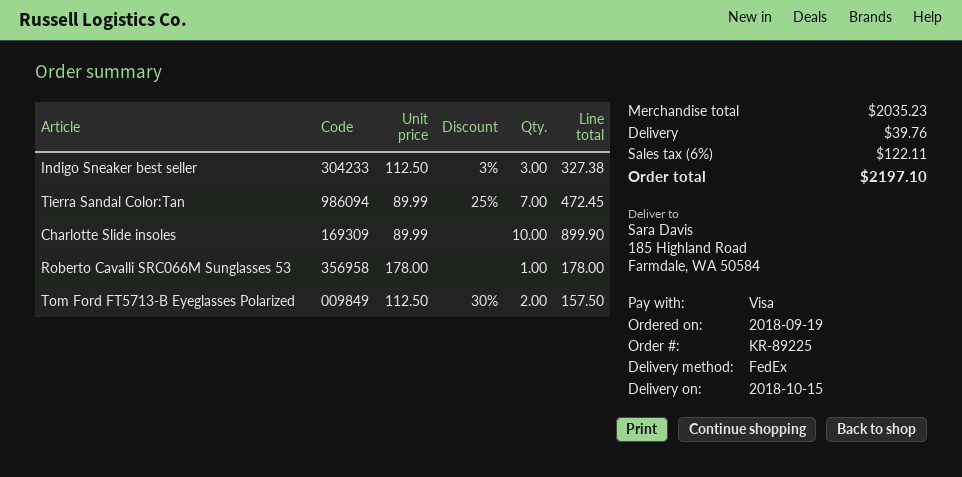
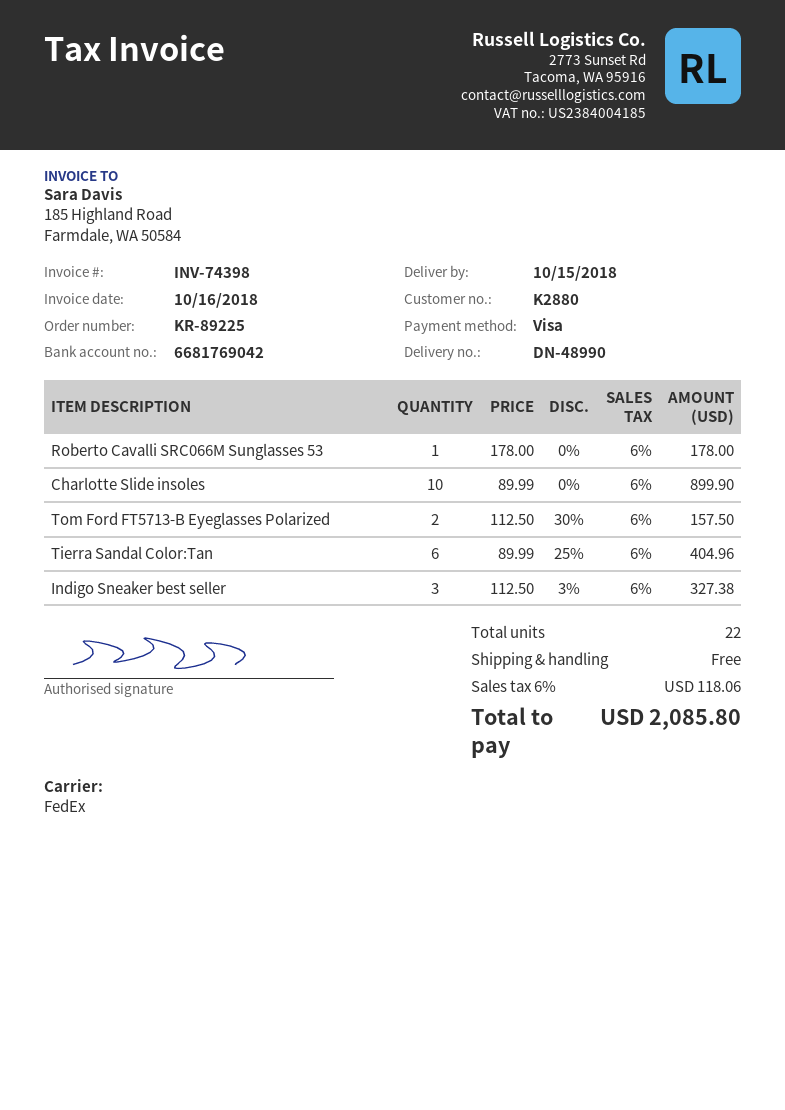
Tierra Sandal Color:Tan: 7 x 89.99 - 25% = 472.45 -> 6 x 89.99 - 25% = 404.96
shipping: 39.76 -> 0.00
tax: 6% = 122.11 -> 6% = 118.06
total: 2197.10 -> 2085.80

